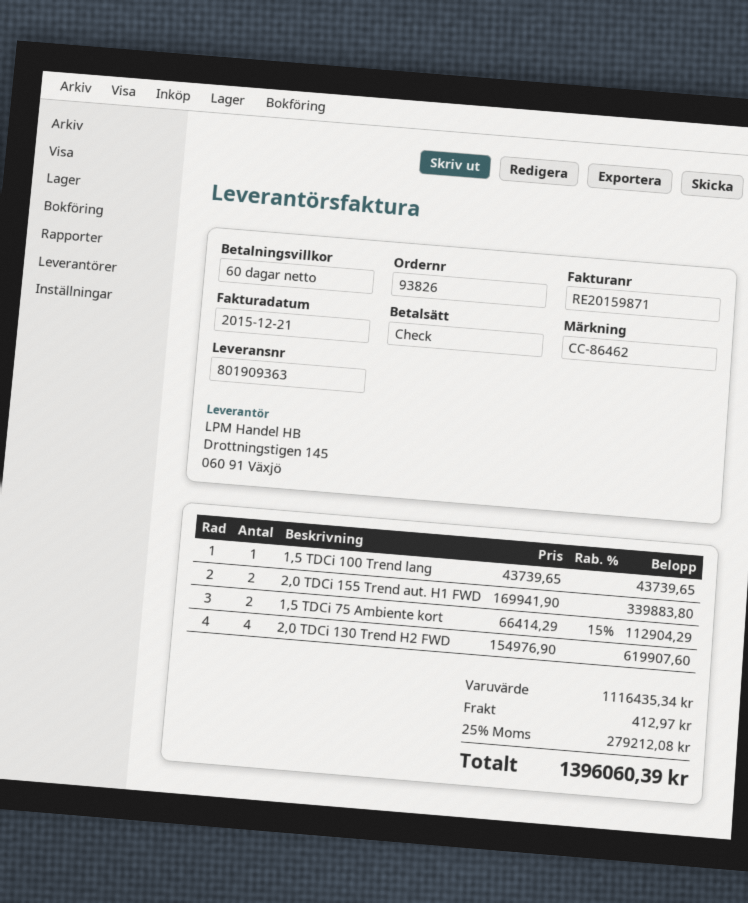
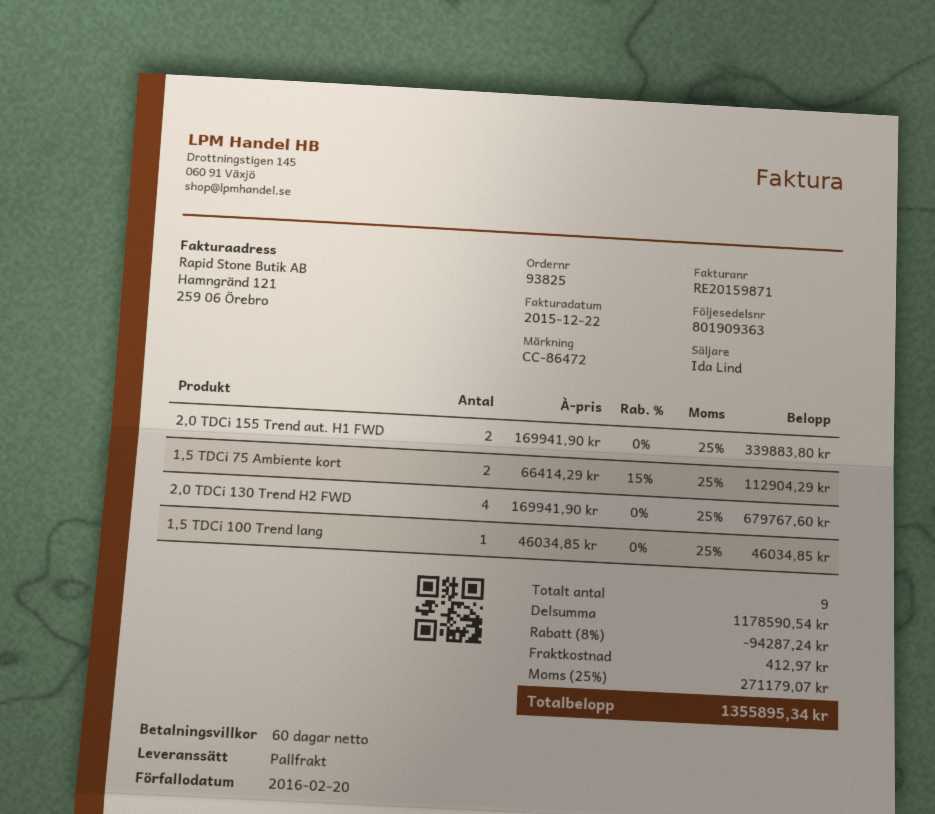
order number: 93826 -> 93825
invoice date: 2015-12-21 -> 2015-12-22
reference: CC-86462 -> CC-86472
1,5 TDCi 100 Trend lang: 1 x 43739.65 = 43739.65 -> 1 x 46034.85 = 46034.85
2,0 TDCi 130 Trend H2 FWD: 4 x 154976.90 = 619907.60 -> 4 x 169941.90 = 679767.60
subtotal: 1116435.34 -> 1178590.54
discount: none -> 8% = 94287.24
tax: 25% = 279212.08 -> 25% = 271179.07
total: 1396060.39 -> 1355895.34

